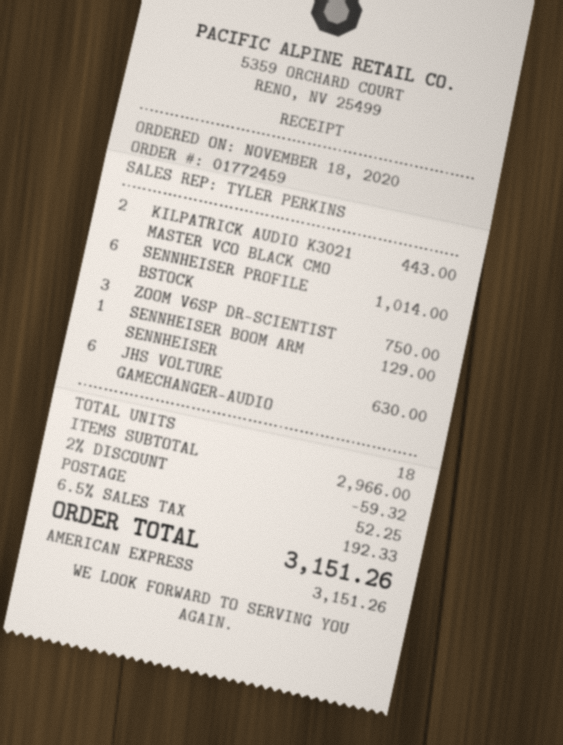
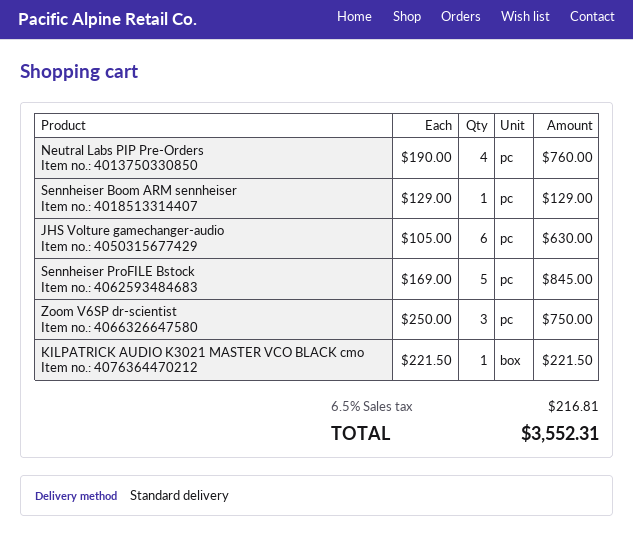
KILPATRICK AUDIO K3021 MASTER VCO BLACK CMO: 2 for 443.00 -> 1 for 221.50
SENNHEISER PROFILE BSTOCK: 6 for 1014.00 -> 5 for 845.00
Neutral Labs PIP Pre-Orders: none -> 4 for 760.00
discount: 2% = 59.32 -> none
shipping: 52.25 -> none
tax: 6.5% = 192.33 -> 6.5% = 216.81
total: 3151.26 -> 3552.31

